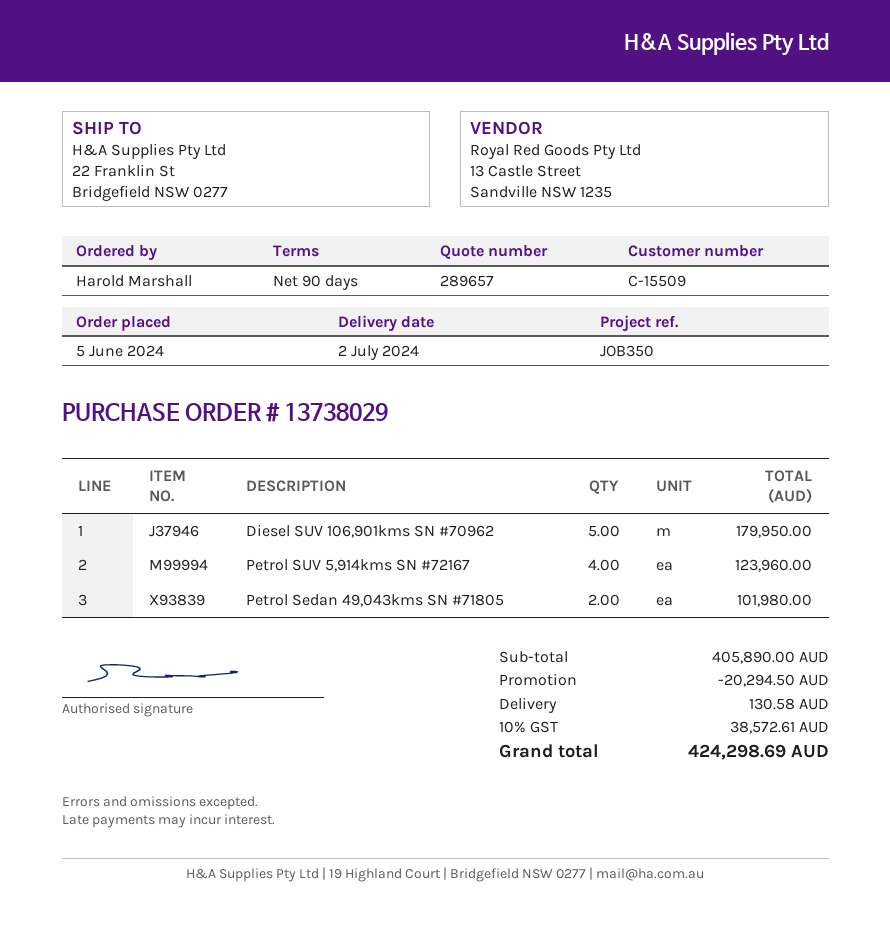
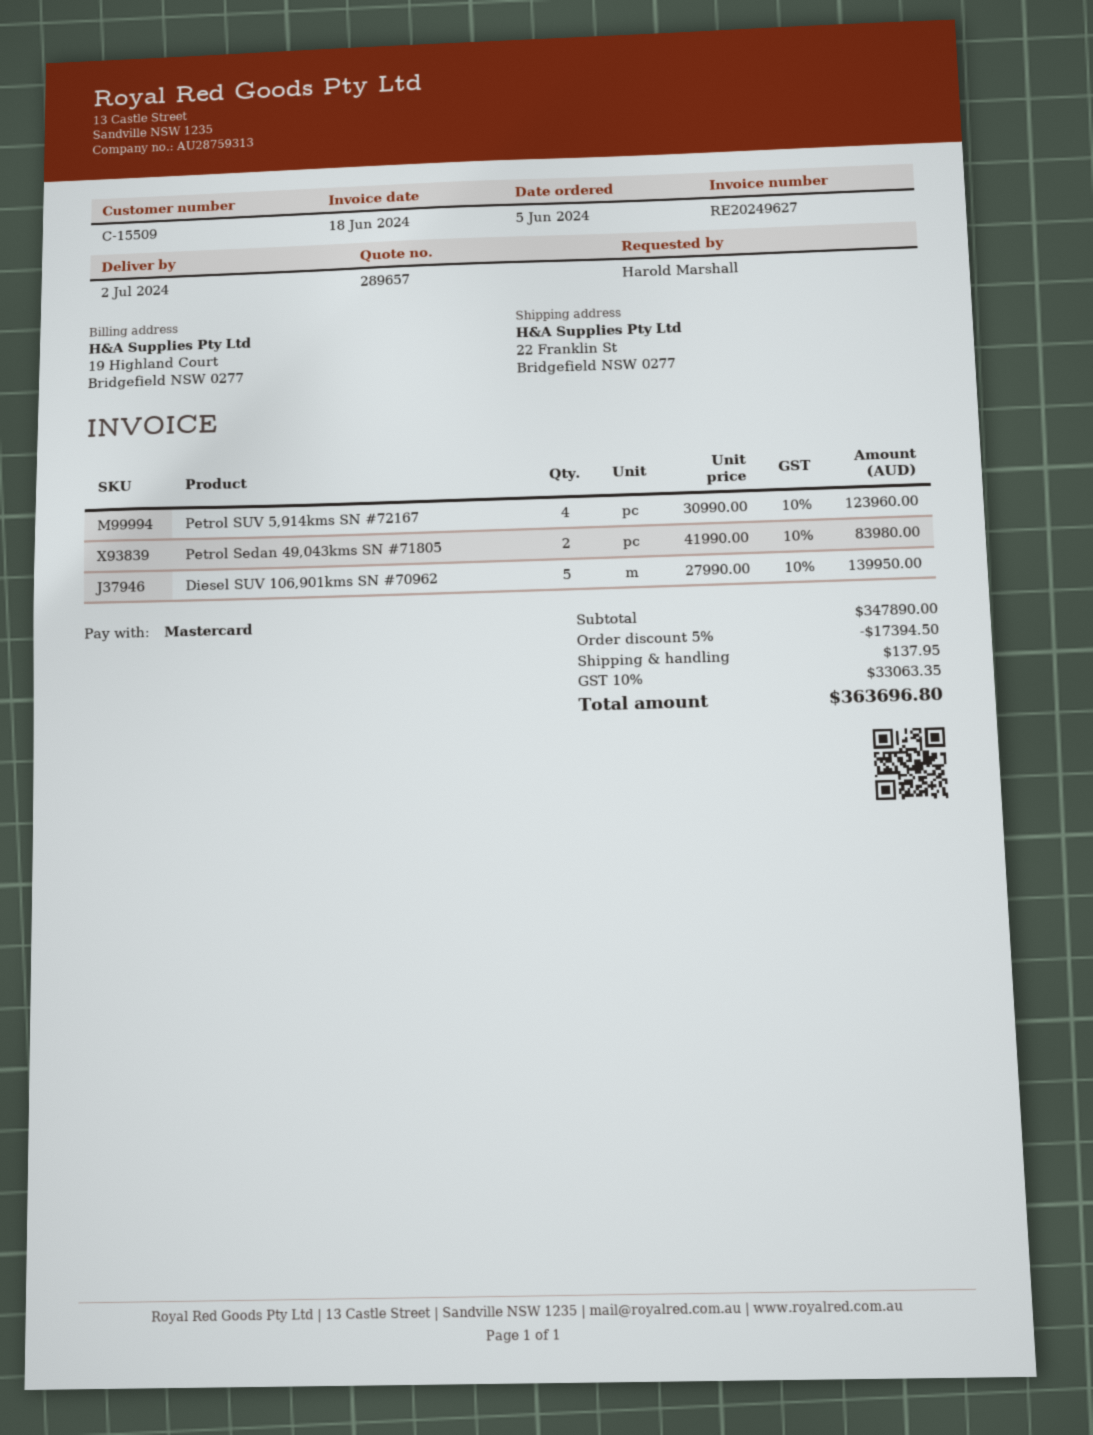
Diesel SUV 106,901kms SN #70962: 5 for 179950.00 -> 5 for 139950.00
Petrol Sedan 49,043kms SN #71805: 2 for 101980.00 -> 2 for 83980.00
subtotal: 405890.00 -> 347890.00
discount: 20294.50 -> 17394.50
shipping: 130.58 -> 137.95
tax: 10% = 38572.61 -> 10% = 33063.35
total: 424298.69 -> 363696.80

